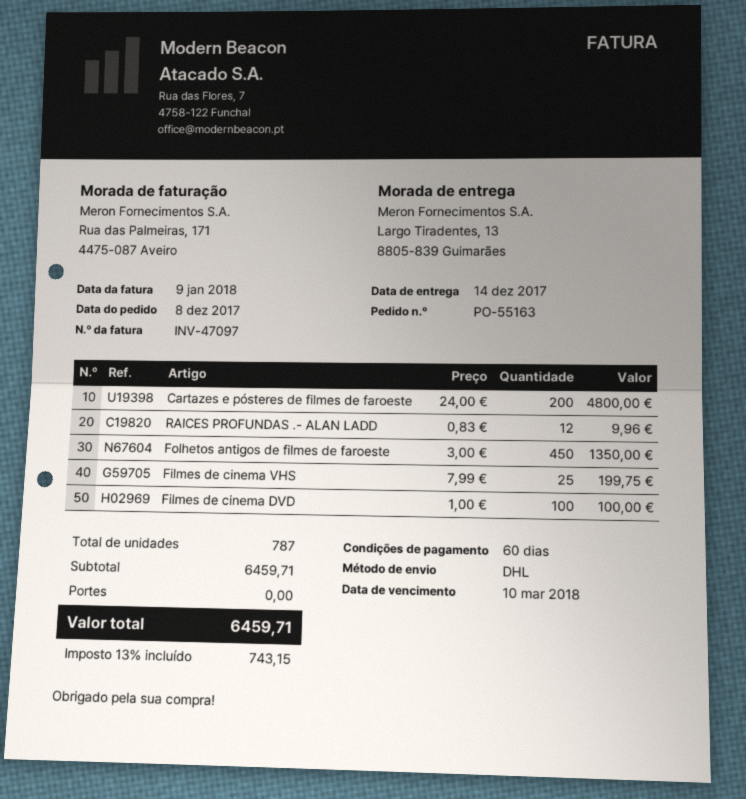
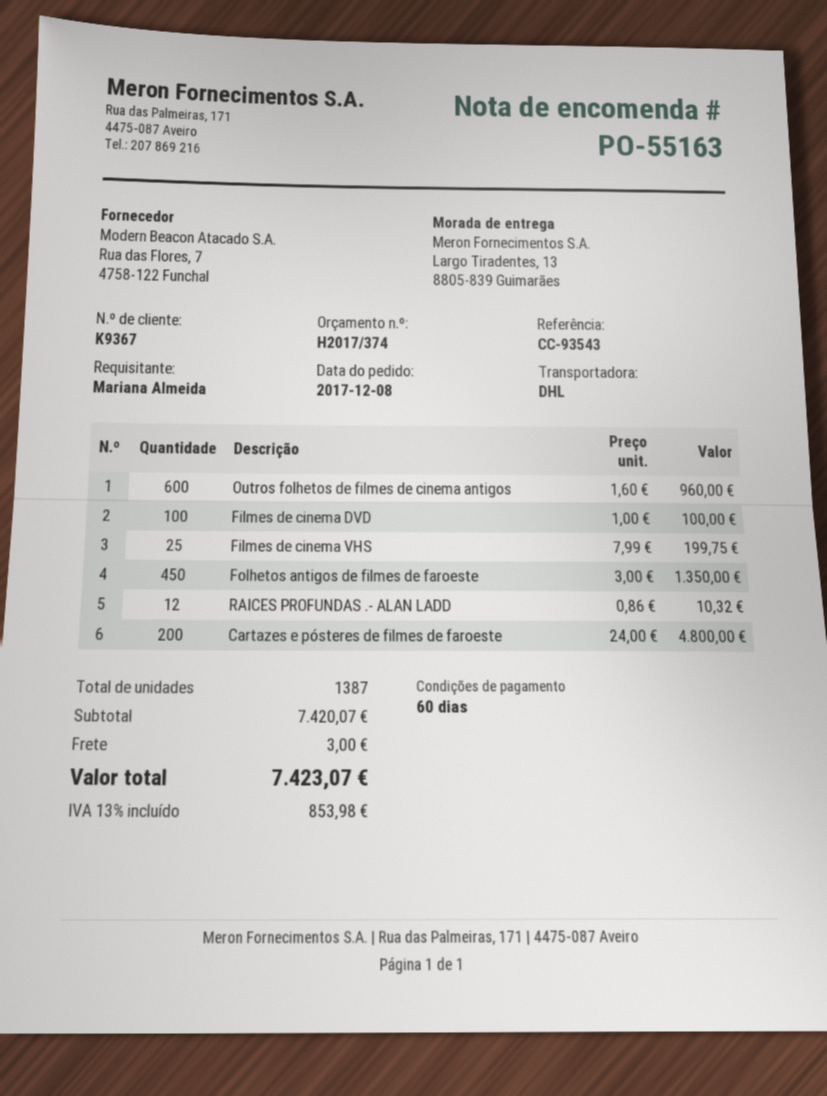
RAICES PROFUNDAS .- ALAN LADD: 12 x 0.83 = 9.96 -> 12 x 0.86 = 10.32
Outros folhetos de filmes de cinema antigos: none -> 600 x 1.60 = 960.00
total quantity: 787 -> 1387
subtotal: 6459.71 -> 7420.07
shipping: 0.00 -> 3.00
tax: 13% = 743.15 -> 13% = 853.98
total: 6459.71 -> 7423.07

